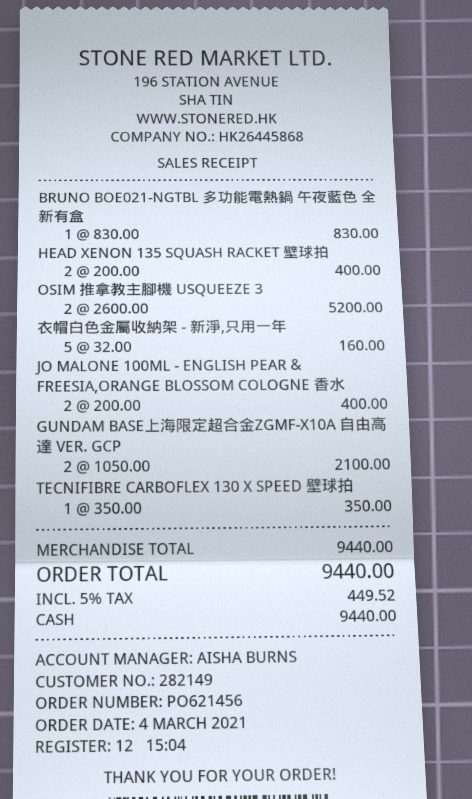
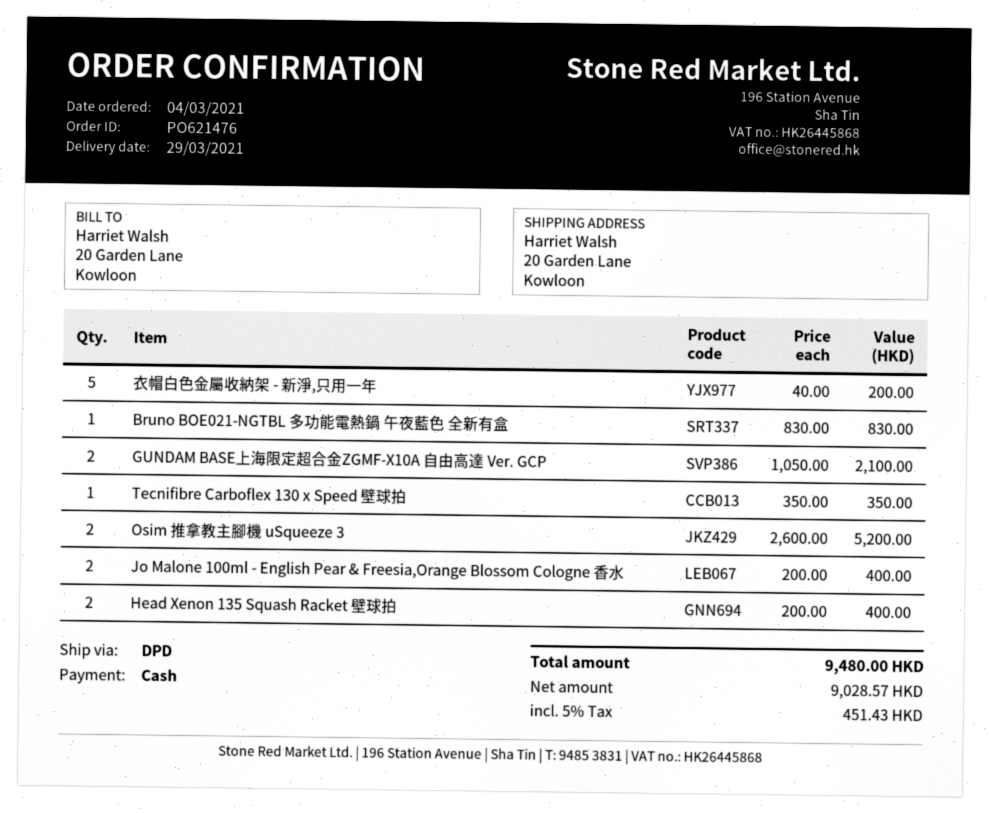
order number: PO621456 -> PO621476
衣帽白色金屬收納架 - 新淨,只用一年: 5 x 32.00 = 160.00 -> 5 x 40.00 = 200.00
tax: 5% = 449.52 -> 5% = 451.43
total: 9440.00 -> 9480.00

